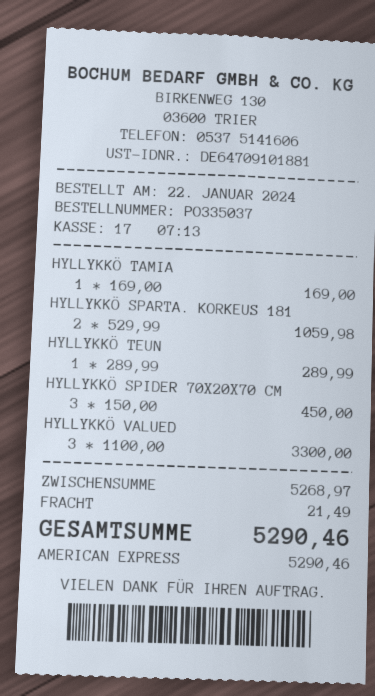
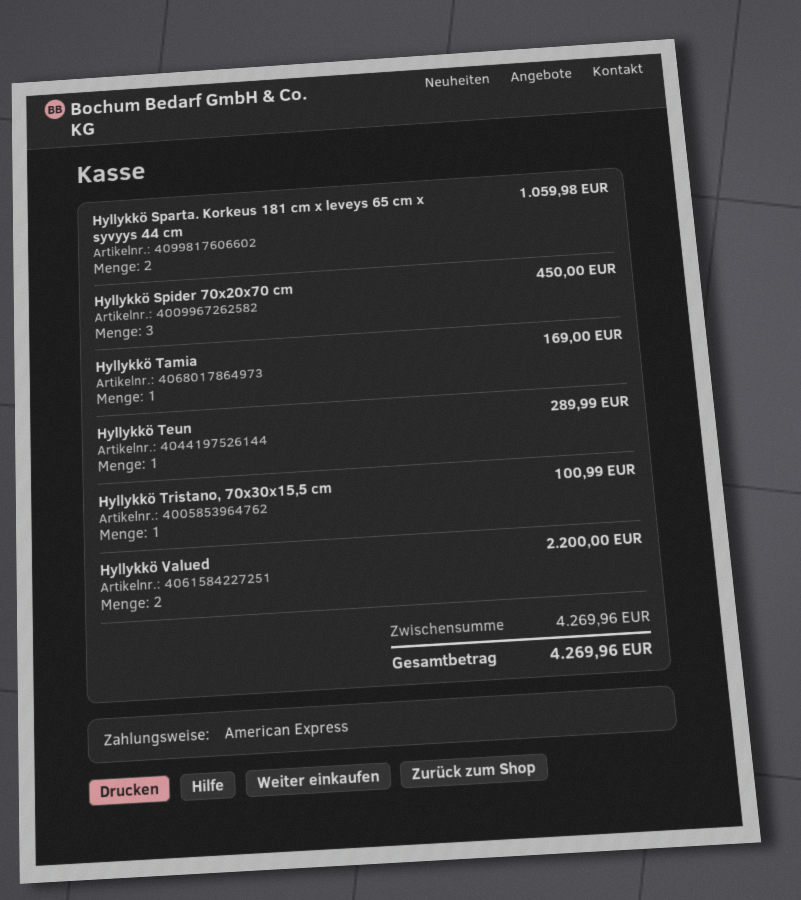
HYLLYKKÖ VALUED: 3 for 3300.00 -> 2 for 2200.00
Hyllykkö Tristano, 70x30x15,5 cm: none -> 1 for 100.99
subtotal: 5268.97 -> 4269.96
shipping: 21.49 -> none
total: 5290.46 -> 4269.96

